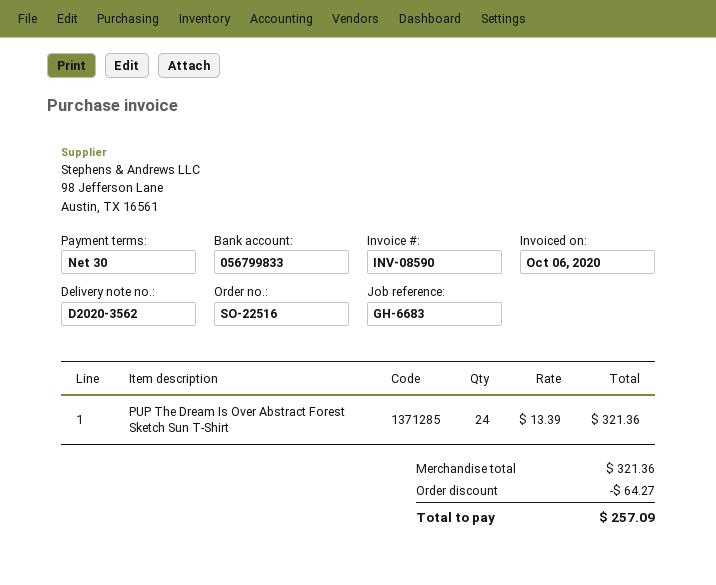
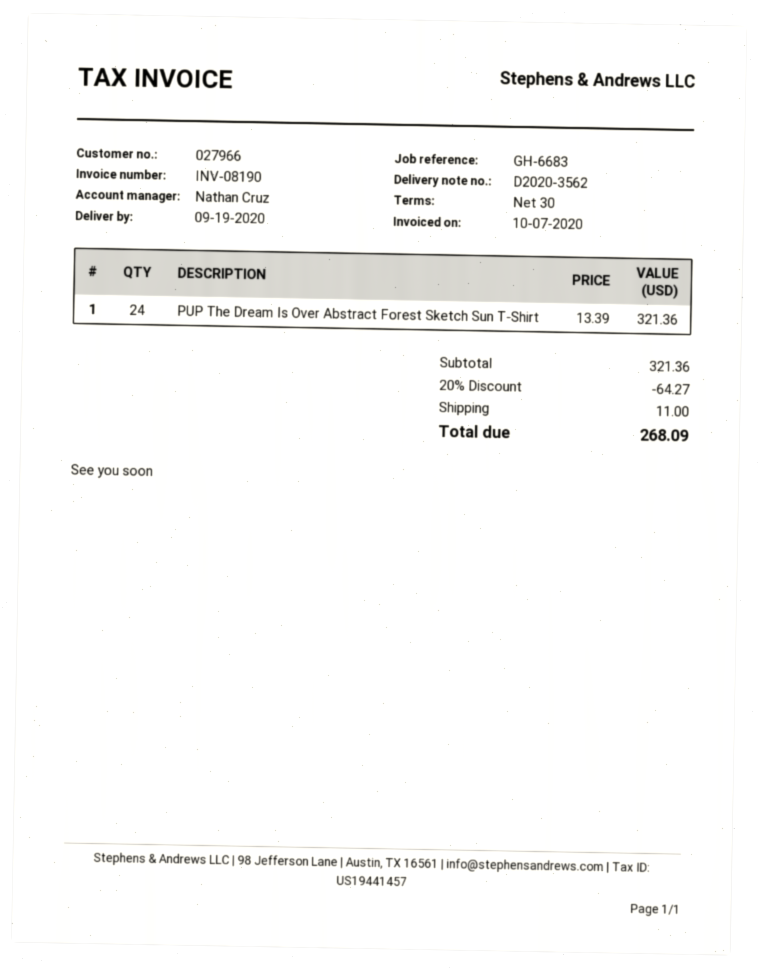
invoice number: INV-08590 -> INV-08190
invoice date: 2020-10-06 -> 2020-10-07
shipping: none -> 11.00
total: 257.09 -> 268.09

